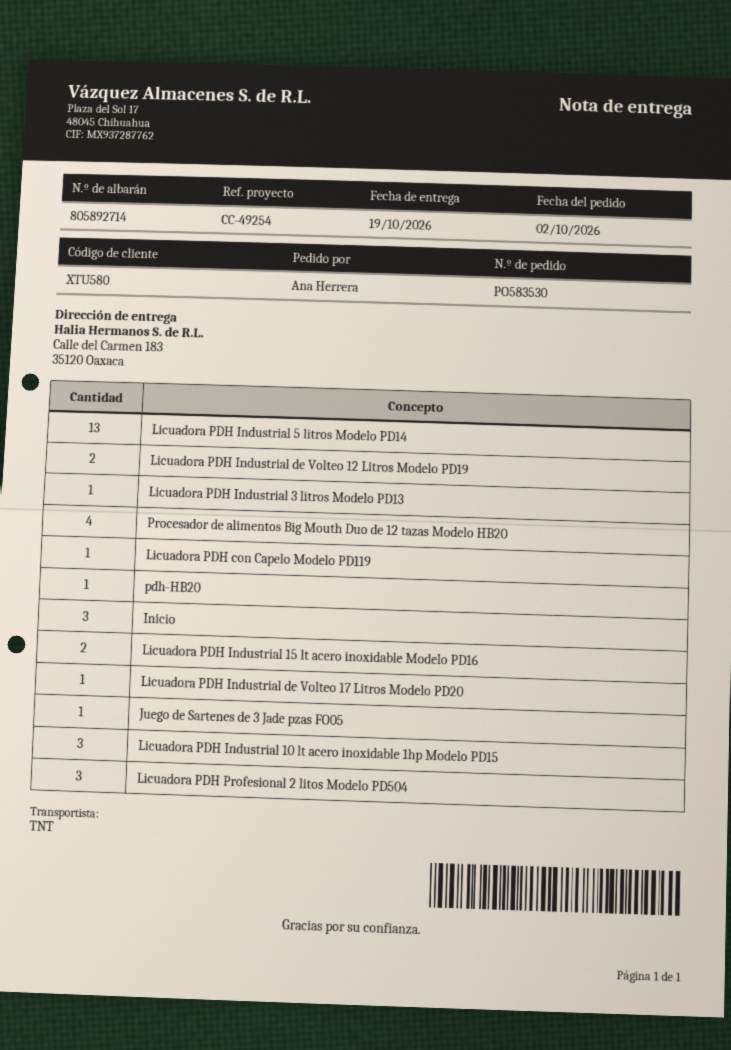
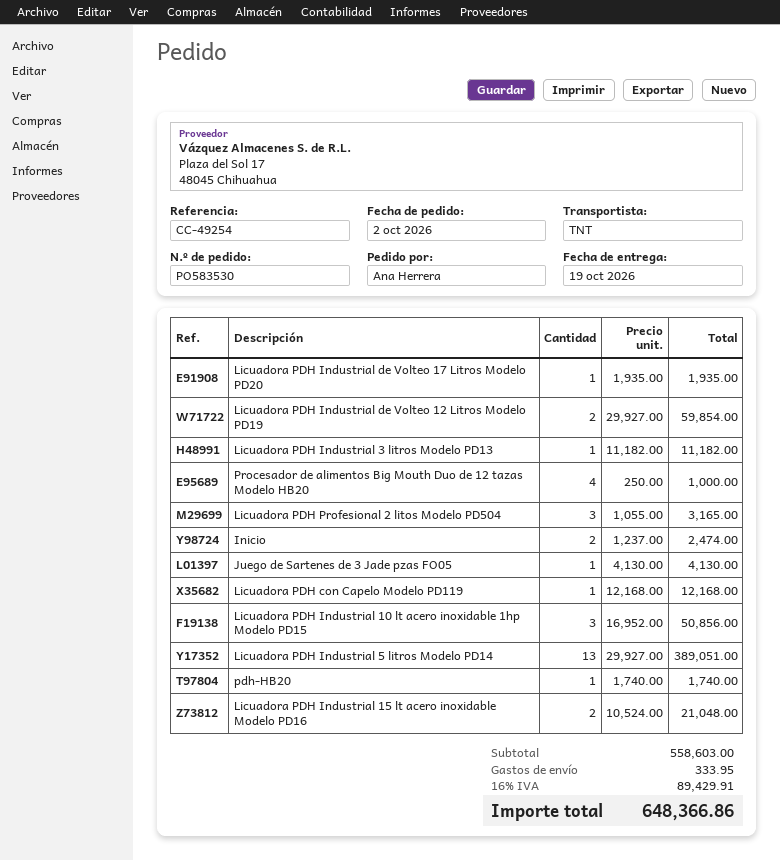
Inicio: 3 -> 2

